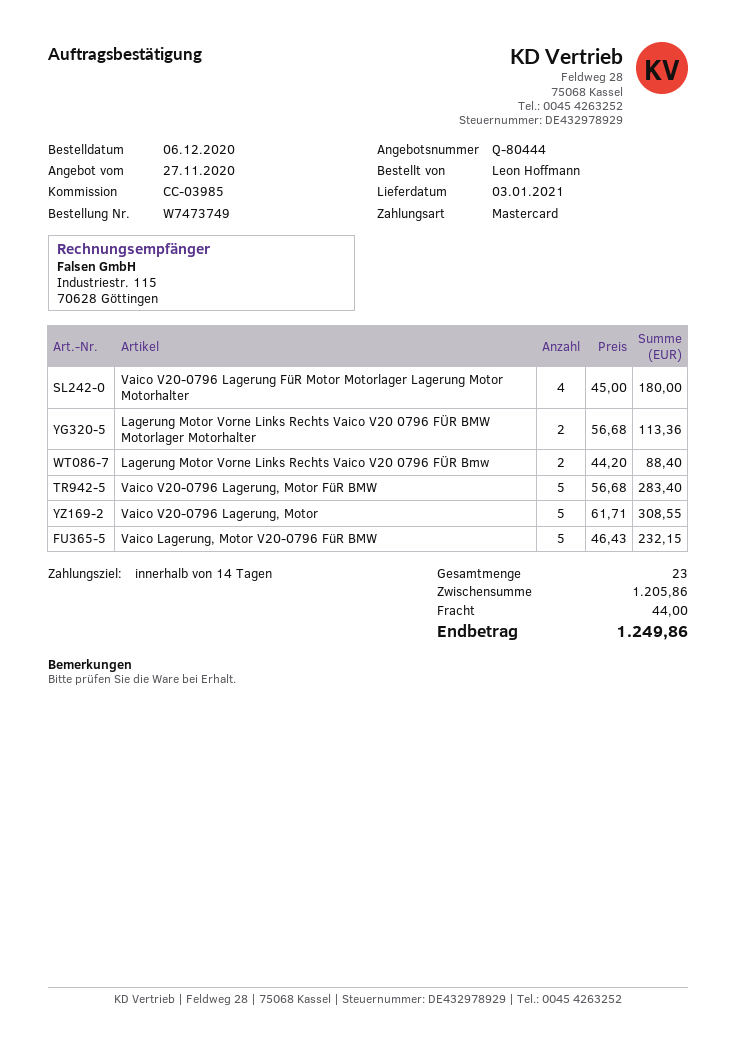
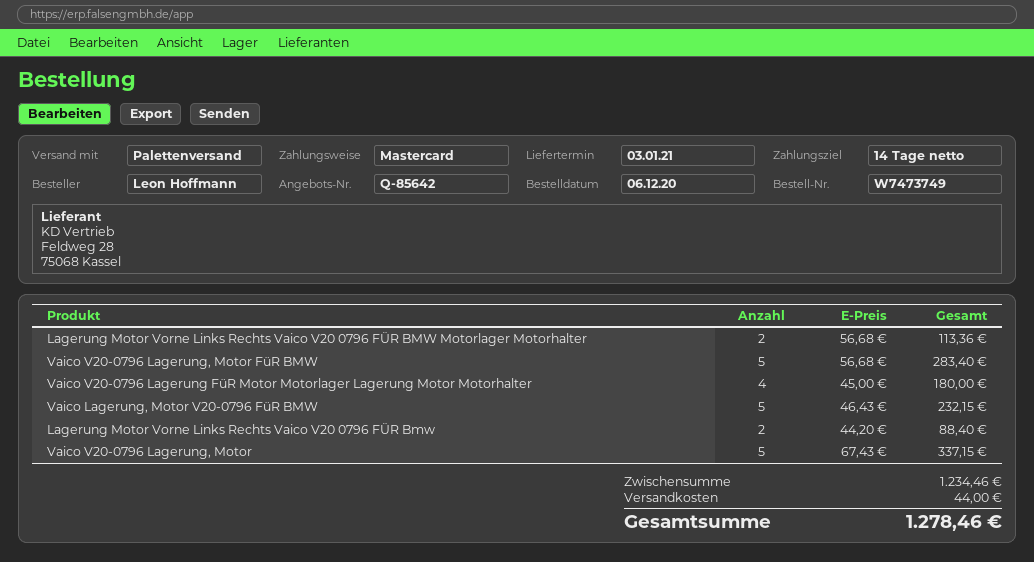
quote number: Q-80444 -> Q-85642
Vaico V20-0796 Lagerung, Motor: 5 x 61.71 = 308.55 -> 5 x 67.43 = 337.15
subtotal: 1205.86 -> 1234.46
total: 1249.86 -> 1278.46

